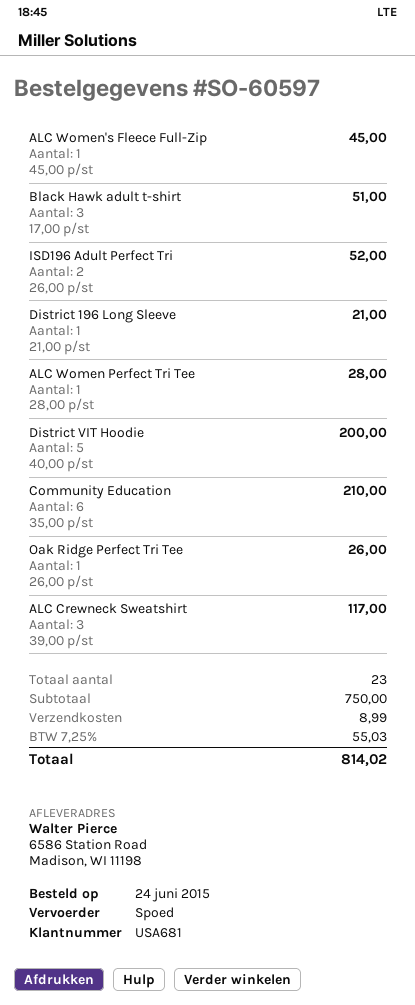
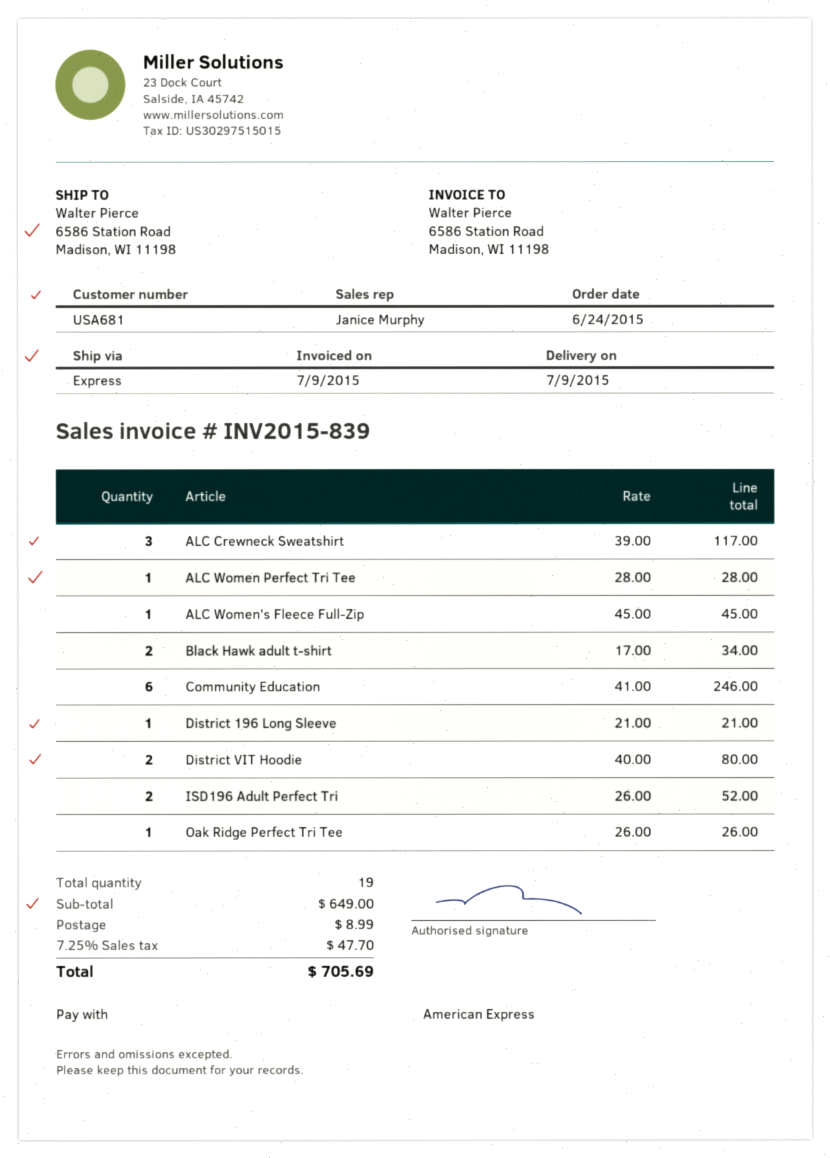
Black Hawk adult t-shirt: 3 x 17.00 = 51.00 -> 2 x 17.00 = 34.00
District VIT Hoodie: 5 x 40.00 = 200.00 -> 2 x 40.00 = 80.00
Community Education: 6 x 35.00 = 210.00 -> 6 x 41.00 = 246.00
total quantity: 23 -> 19
subtotal: 750.00 -> 649.00
tax: 7.25% = 55.03 -> 7.25% = 47.70
total: 814.02 -> 705.69

